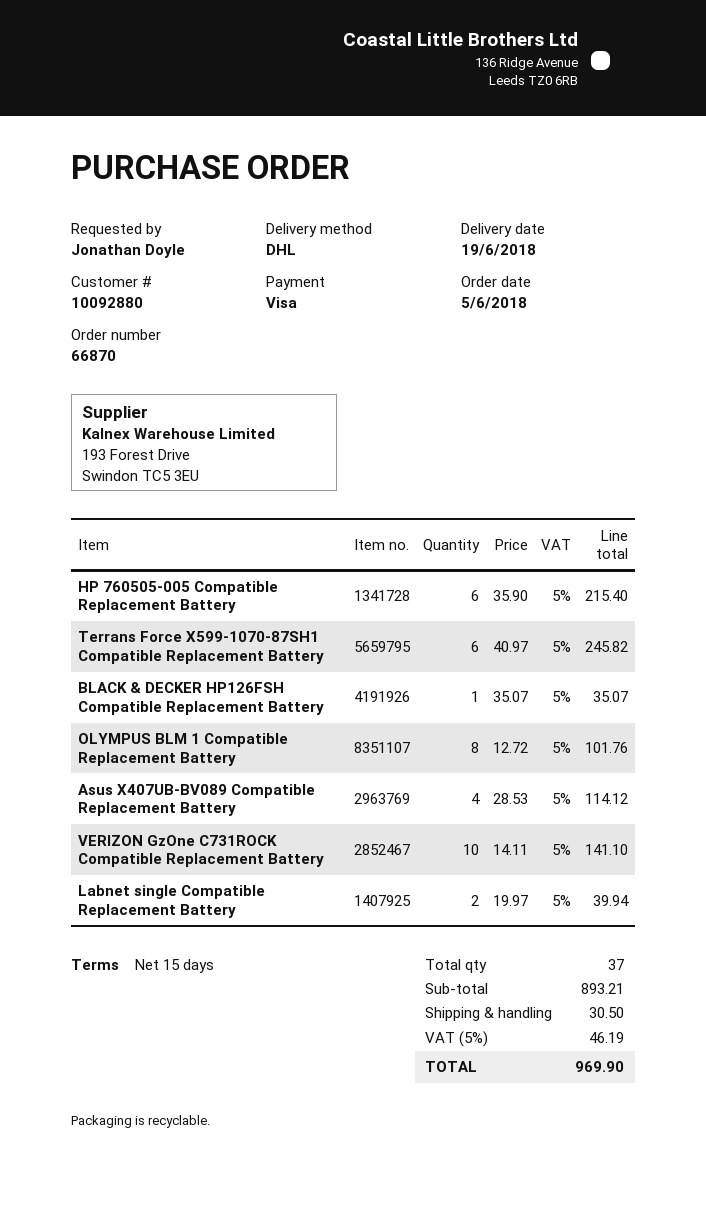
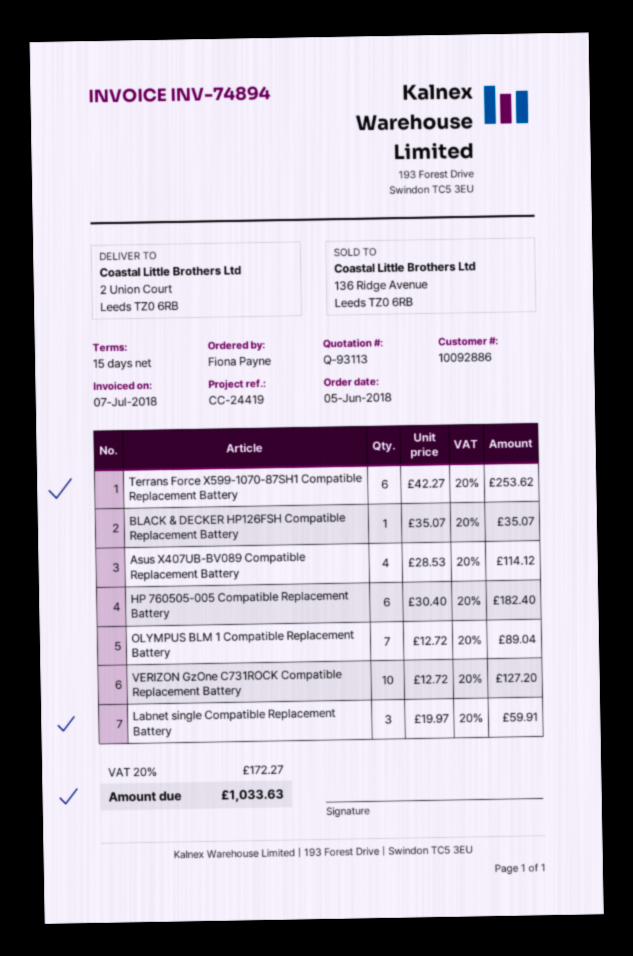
customer number: 10092880 -> 10092886
ordered by: Jonathan Doyle -> Fiona Payne
HP 760505-005 Compatible Replacement Battery: 6 x 35.90 = 215.40 -> 6 x 30.40 = 182.40
Terrans Force X599-1070-87SH1 Compatible Replacement Battery: 6 x 40.97 = 245.82 -> 6 x 42.27 = 253.62
OLYMPUS BLM 1 Compatible Replacement Battery: 8 x 12.72 = 101.76 -> 7 x 12.72 = 89.04
VERIZON GzOne C731ROCK Compatible Replacement Battery: 10 x 14.11 = 141.10 -> 10 x 12.72 = 127.20
Labnet single Compatible Replacement Battery: 2 x 19.97 = 39.94 -> 3 x 19.97 = 59.91
shipping: 30.50 -> none
tax: 5% = 46.19 -> 20% = 172.27
total: 969.90 -> 1033.63

